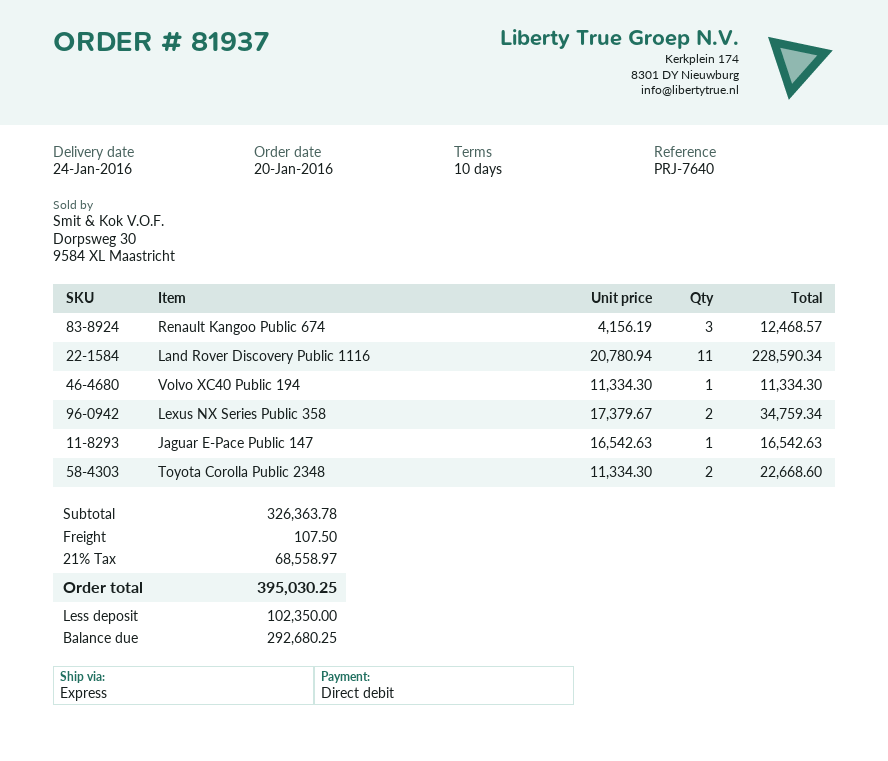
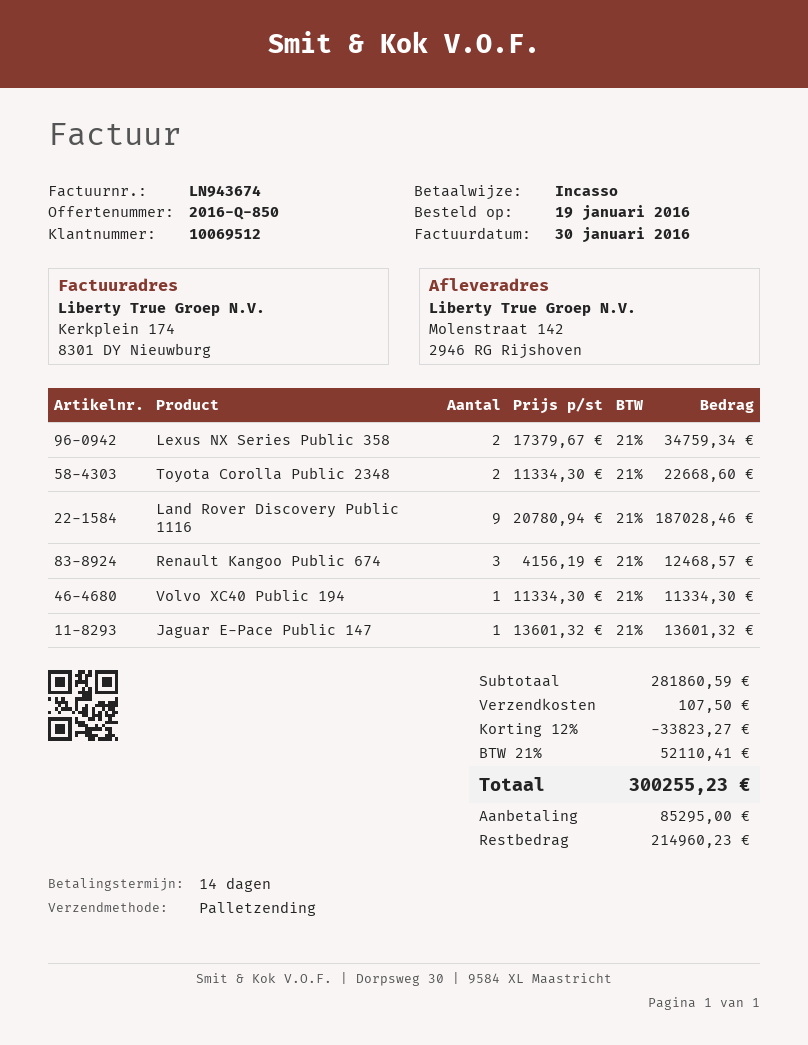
order date: 2016-01-20 -> 2016-01-19
payment terms: 10 days -> 14 days
shipping method: express -> pallet freight
Land Rover Discovery Public 1116: 11 x 20780.94 = 228590.34 -> 9 x 20780.94 = 187028.46
Jaguar E-Pace Public 147: 1 x 16542.63 = 16542.63 -> 1 x 13601.32 = 13601.32
subtotal: 326363.78 -> 281860.59
discount: none -> 12% = 33823.27
tax: 21% = 68558.97 -> 21% = 52110.41
total: 395030.25 -> 300255.23
deposit: 102350.00 -> 85295.00
balance: 292680.25 -> 214960.23

